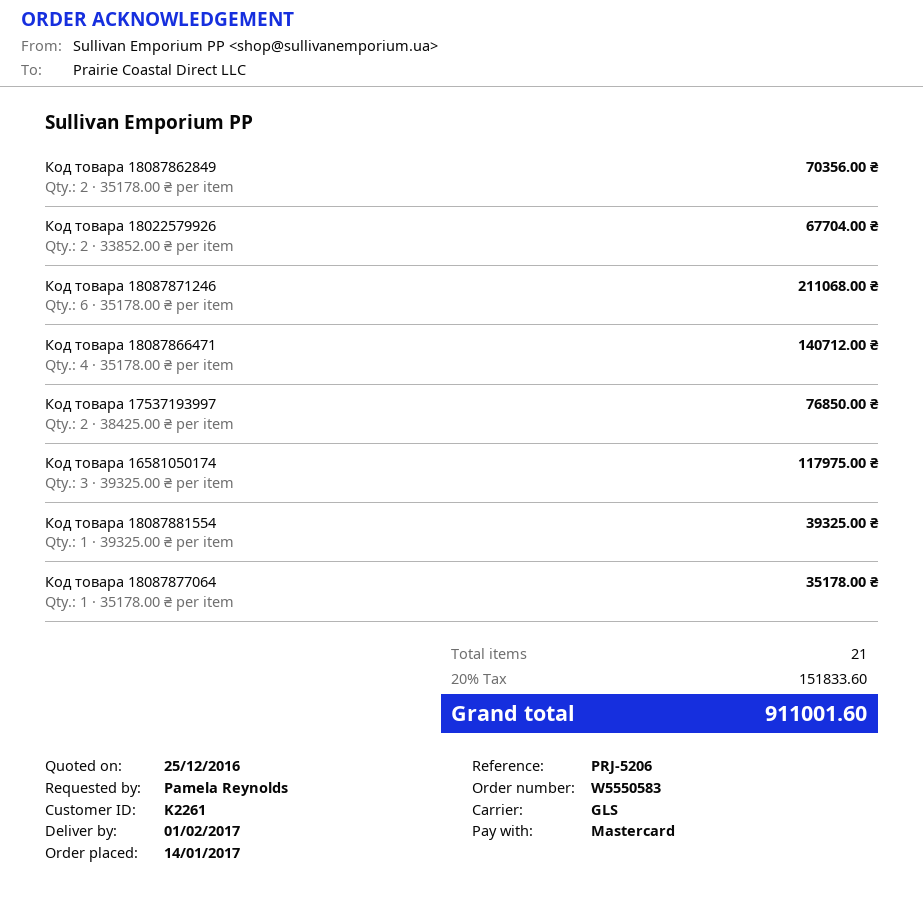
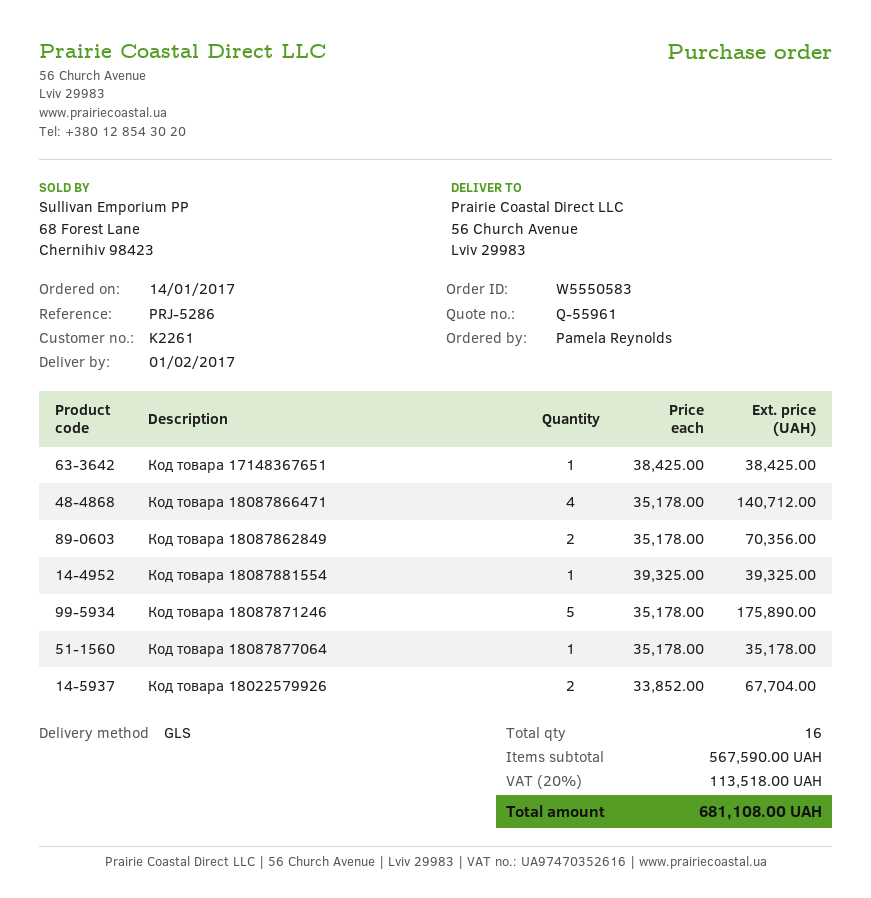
reference: PRJ-5206 -> PRJ-5286
Код товара 18087871246: 6 x 35178.00 = 211068.00 -> 5 x 35178.00 = 175890.00
Код товара 17537193997: 2 x 38425.00 = 76850.00 -> none
Код товара 16581050174: 3 x 39325.00 = 117975.00 -> none
Код товара 17148367651: none -> 1 x 38425.00 = 38425.00
total quantity: 21 -> 16
tax: 20% = 151833.60 -> 20% = 113518.00
total: 911001.60 -> 681108.00

